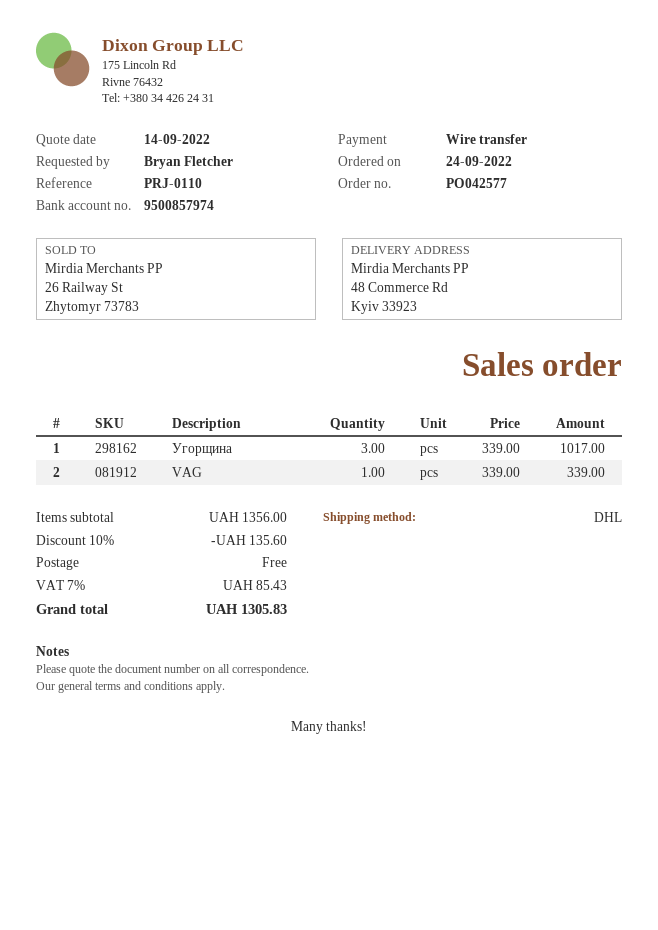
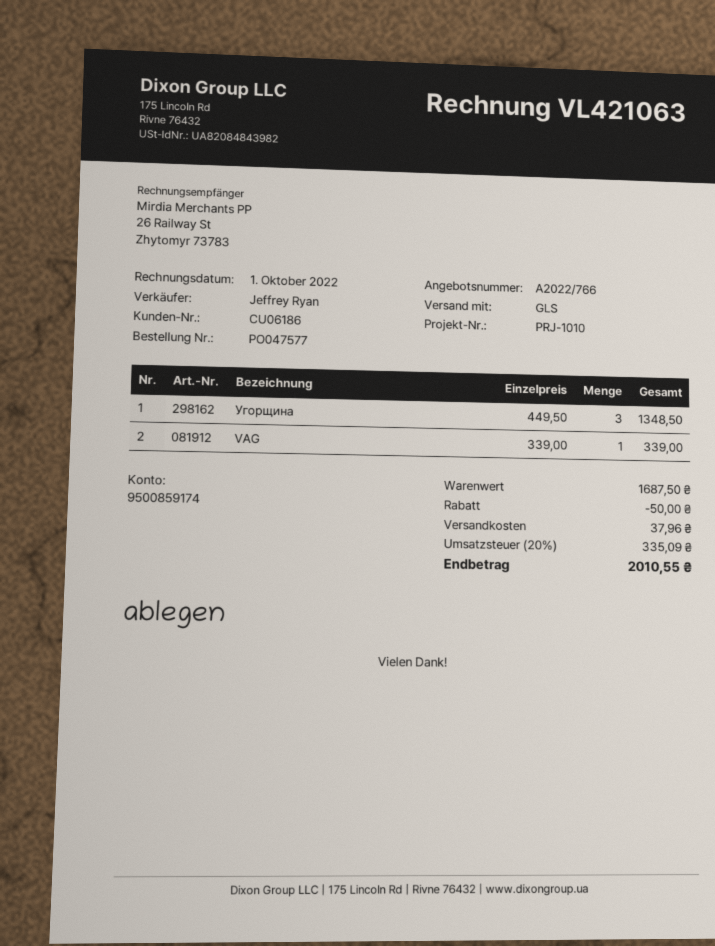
order number: PO042577 -> PO047577
reference: PRJ-0110 -> PRJ-1010
bank account: 9500857974 -> 9500859174
shipping method: DHL -> GLS
Угорщина: 3 x 339.00 = 1017.00 -> 3 x 449.50 = 1348.50
subtotal: 1356.00 -> 1687.50
discount: 135.60 -> 50.00
shipping: 0.00 -> 37.96
tax: 7% = 85.43 -> 20% = 335.09
total: 1305.83 -> 2010.55

